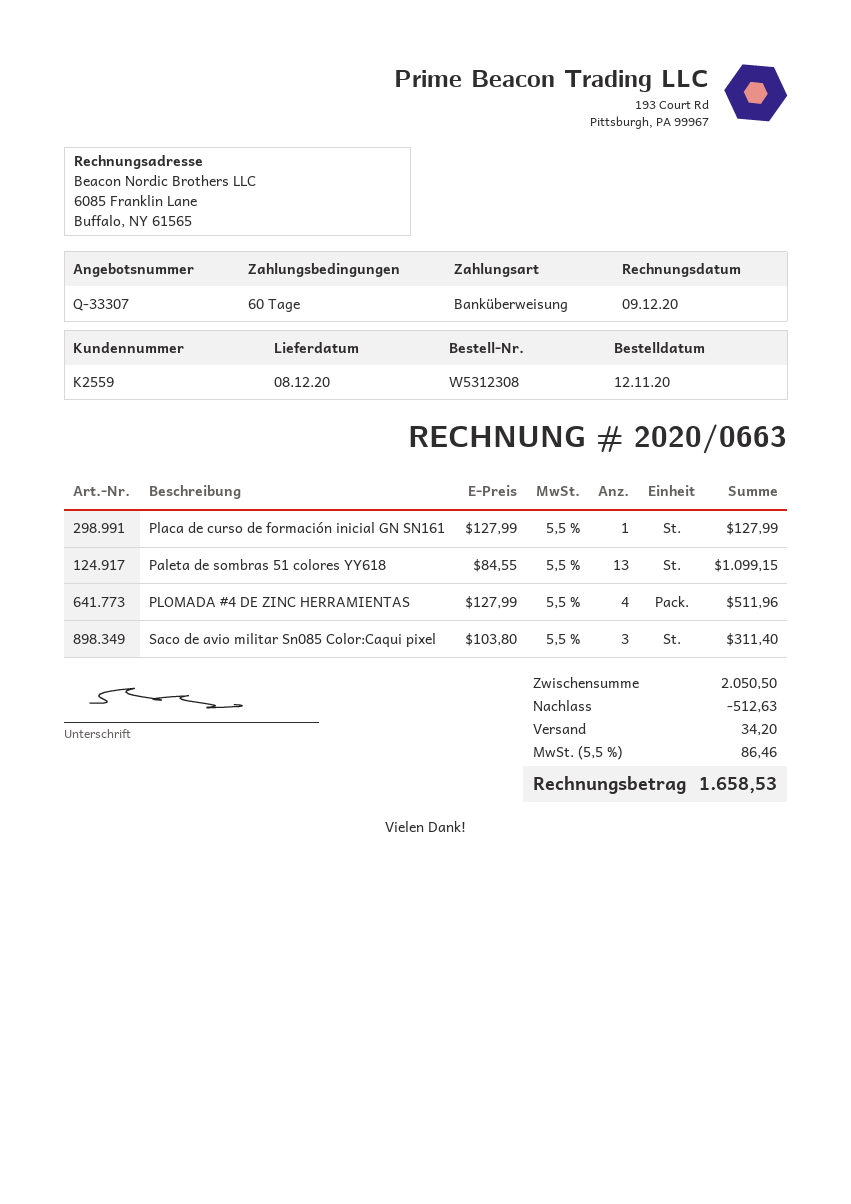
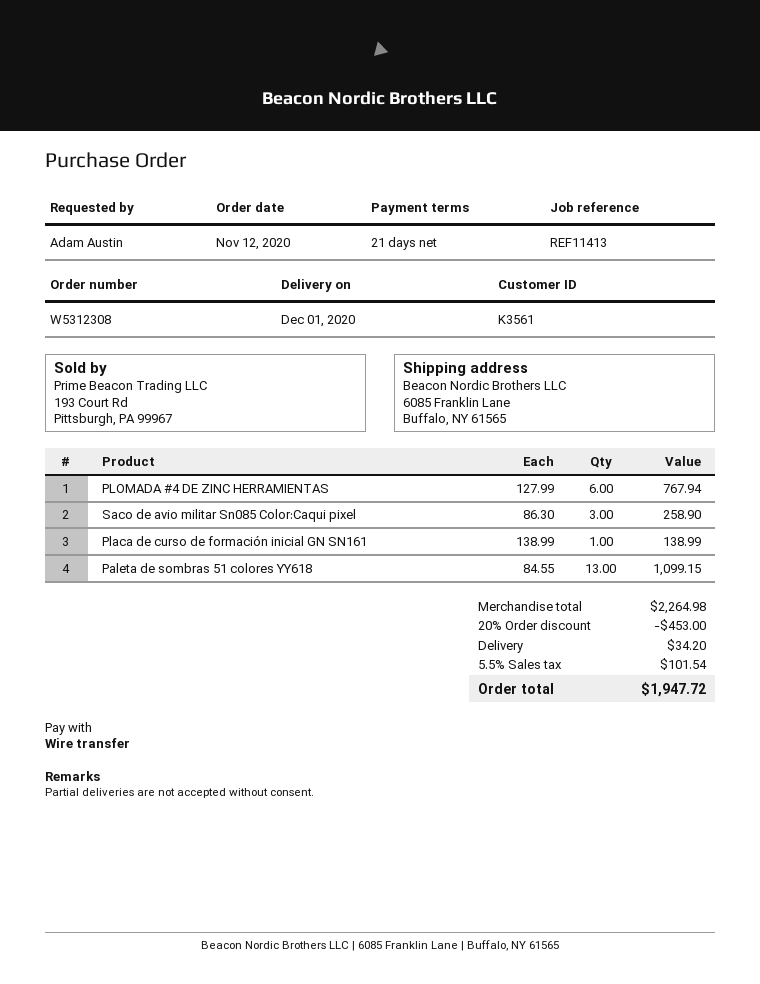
delivery date: 2020-12-08 -> 2020-12-01
payment terms: 60 days -> 21 days
customer number: K2559 -> K3561
Placa de curso de formación inicial GN SN161: 1 x 127.99 = 127.99 -> 1 x 138.99 = 138.99
PLOMADA #4 DE ZINC HERRAMIENTAS: 4 x 127.99 = 511.96 -> 6 x 127.99 = 767.94
Saco de avio militar Sn085 Color:Caqui pixel: 3 x 103.80 = 311.40 -> 3 x 86.30 = 258.90
subtotal: 2050.50 -> 2264.98
discount: 512.63 -> 453.00
tax: 5.5% = 86.46 -> 5.5% = 101.54
total: 1658.53 -> 1947.72

